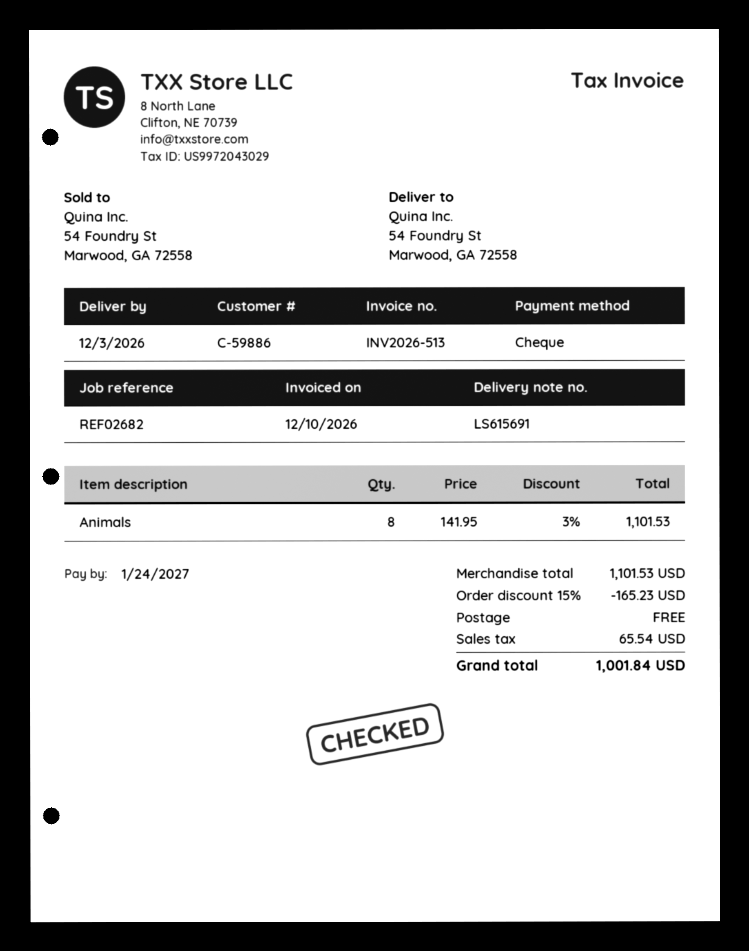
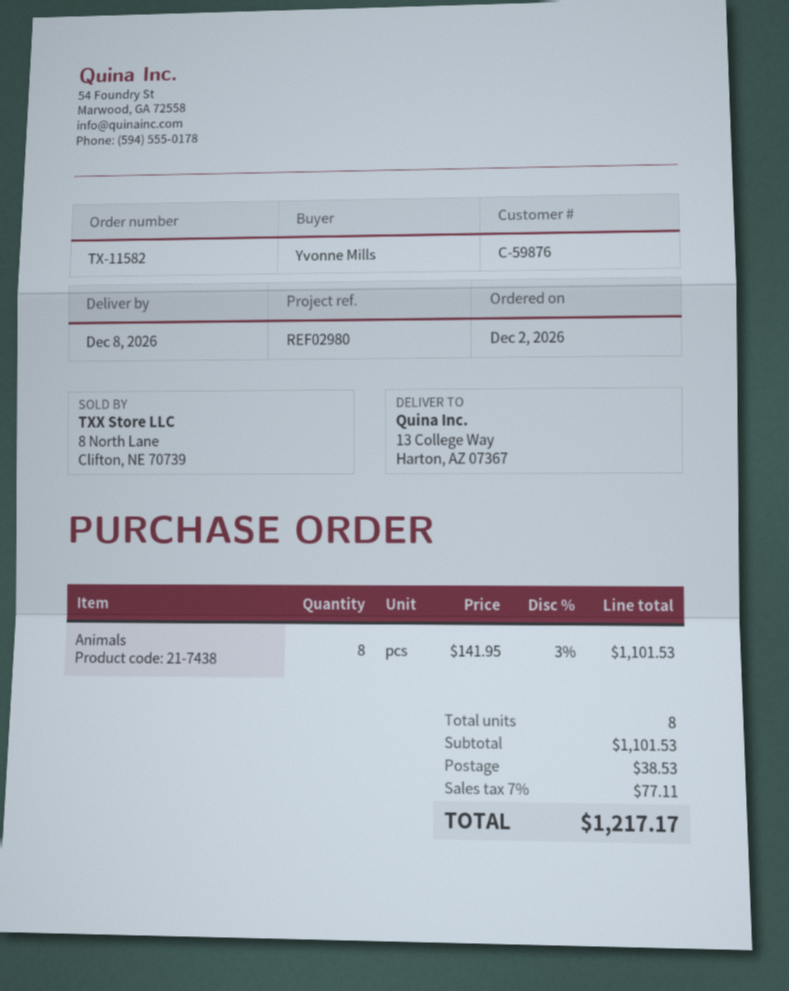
delivery date: 2026-12-03 -> 2026-12-08
customer number: C-59886 -> C-59876
reference: REF02682 -> REF02980
ship to: 54 Foundry St, Marwood, GA 72558 -> 13 College Way, Harton, AZ 07367
discount: 15% = 165.23 -> none
shipping: 0.00 -> 38.53
tax: 65.54 -> 77.11
total: 1001.84 -> 1217.17

